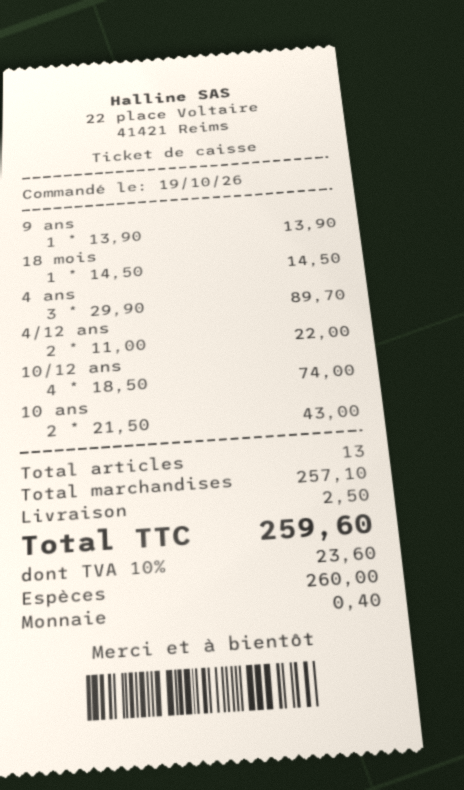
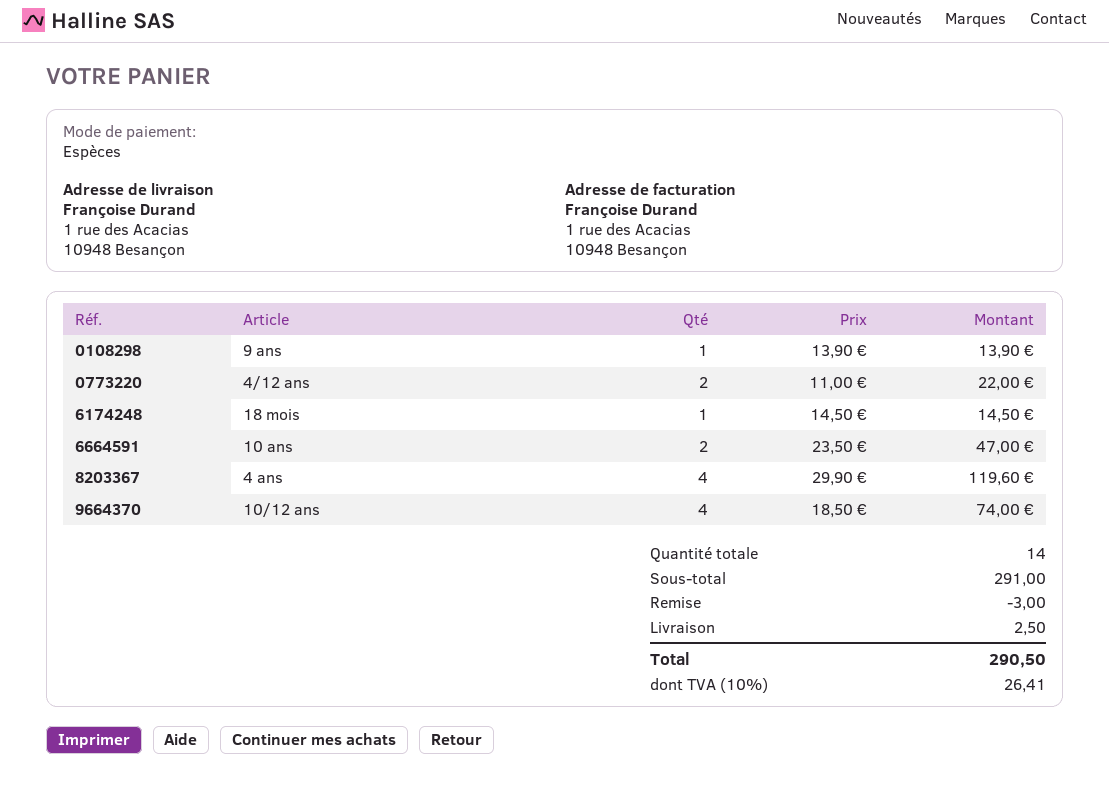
4 ans: 3 x 29.90 = 89.70 -> 4 x 29.90 = 119.60
10 ans: 2 x 21.50 = 43.00 -> 2 x 23.50 = 47.00
total quantity: 13 -> 14
subtotal: 257.10 -> 291.00
discount: none -> 3.00
tax: 10% = 23.60 -> 10% = 26.41
total: 259.60 -> 290.50

